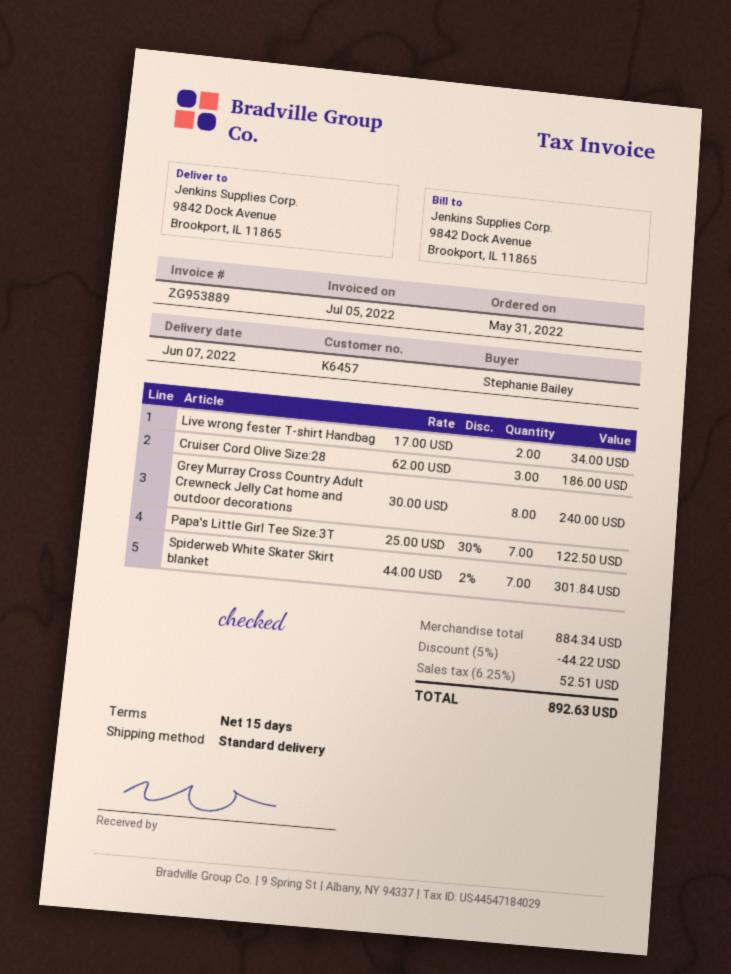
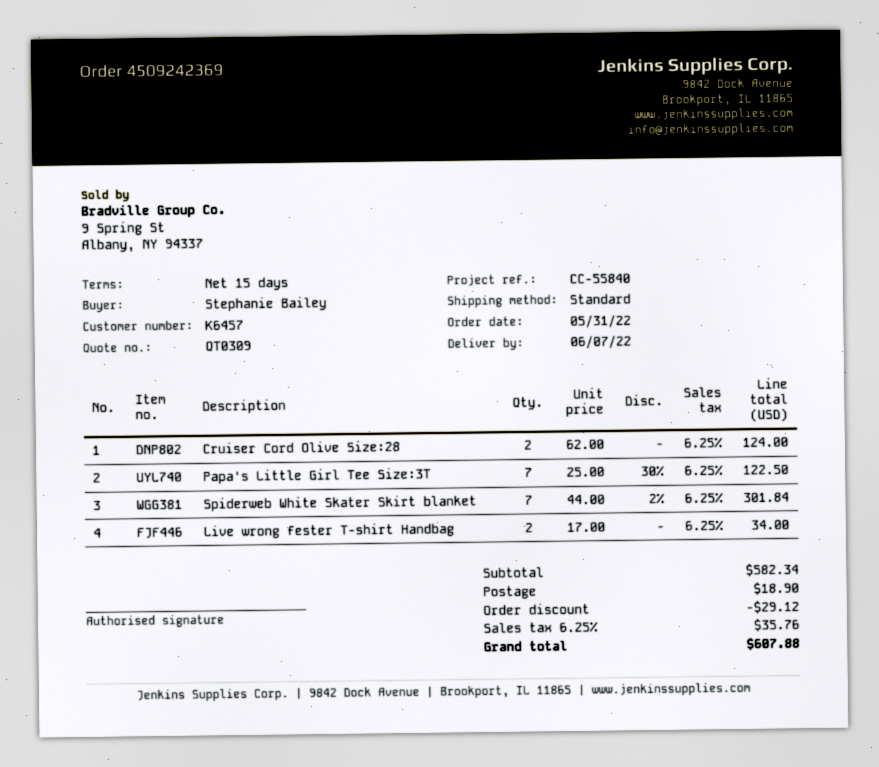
Cruiser Cord Olive Size:28: 3 x 62.00 = 186.00 -> 2 x 62.00 = 124.00
Grey Murray Cross Country Adult Crewneck Jelly Cat home and outdoor decorations: 8 x 30.00 = 240.00 -> none
subtotal: 884.34 -> 582.34
discount: 44.22 -> 29.12
shipping: none -> 18.90
tax: 6.25% = 52.51 -> 6.25% = 35.76
total: 892.63 -> 607.88

